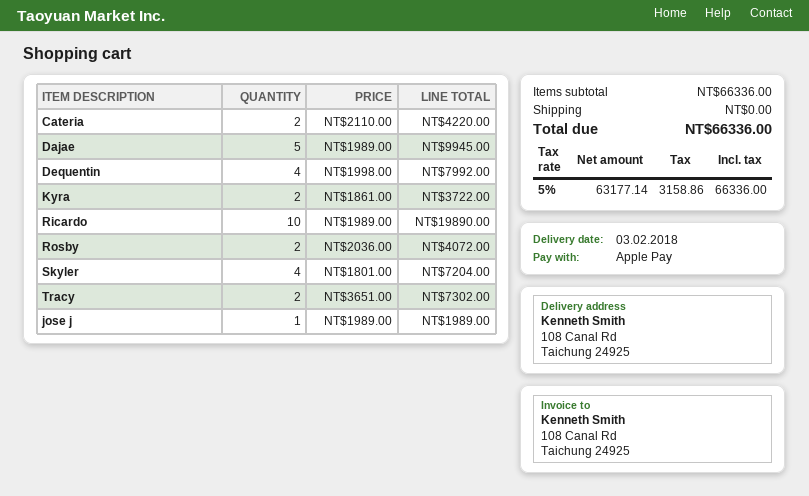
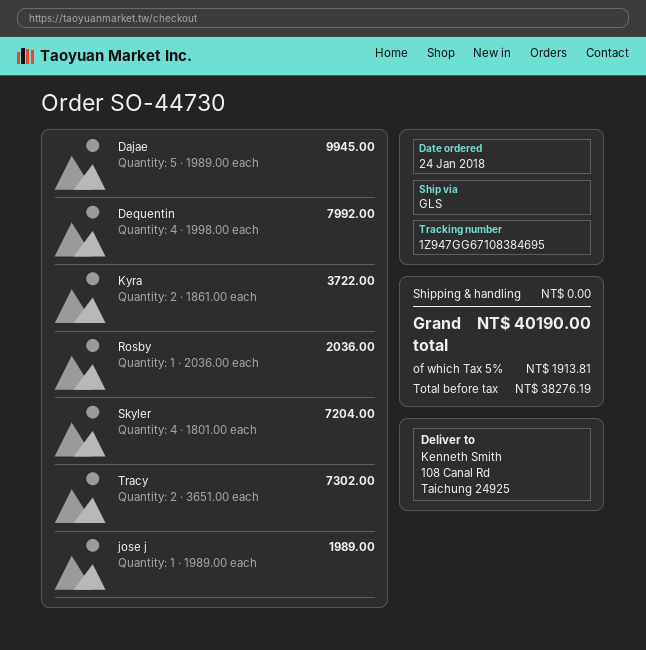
Cateria: 2 x 2110.00 = 4220.00 -> none
Ricardo: 10 x 1989.00 = 19890.00 -> none
Rosby: 2 x 2036.00 = 4072.00 -> 1 x 2036.00 = 2036.00
net: 63177.14 -> 38276.19
tax: 5% = 3158.86 -> 5% = 1913.81
total: 66336.00 -> 40190.00

